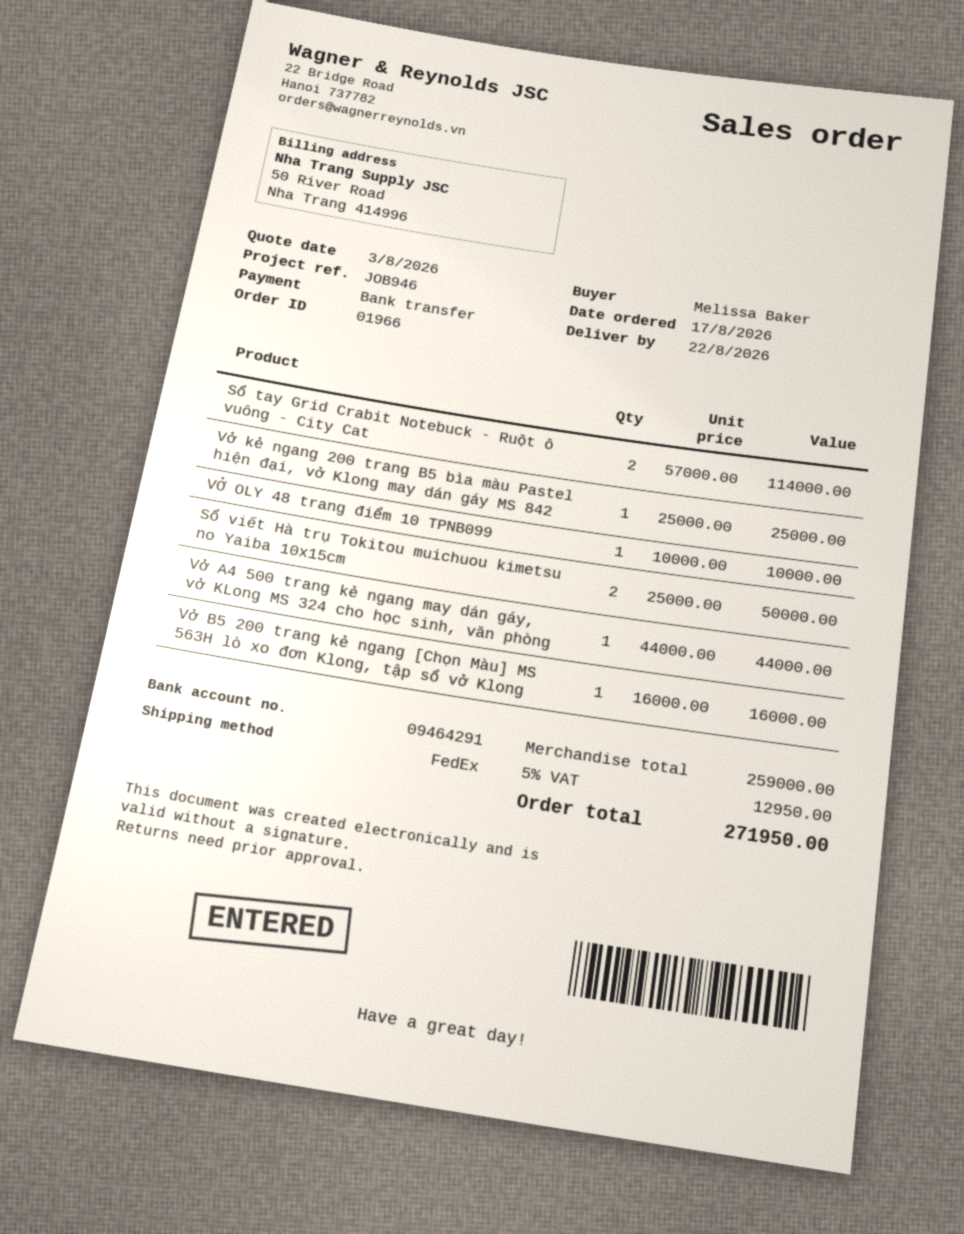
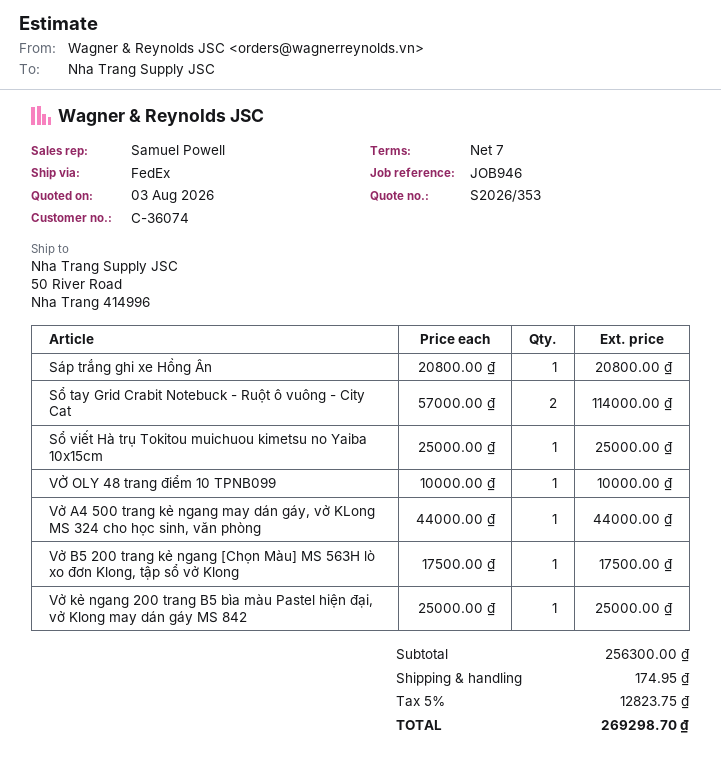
Sổ viết Hà trụ Tokitou muichuou kimetsu no Yaiba 10x15cm: 2 x 25000.00 = 50000.00 -> 1 x 25000.00 = 25000.00
Vở B5 200 trang kẻ ngang [Chọn Màu] MS 563H lò xo đơn Klong, tập sổ vở Klong: 1 x 16000.00 = 16000.00 -> 1 x 17500.00 = 17500.00
Sáp trắng ghi xe Hồng Ân: none -> 1 x 20800.00 = 20800.00
subtotal: 259000.00 -> 256300.00
shipping: none -> 174.95
tax: 5% = 12950.00 -> 5% = 12823.75
total: 271950.00 -> 269298.70

